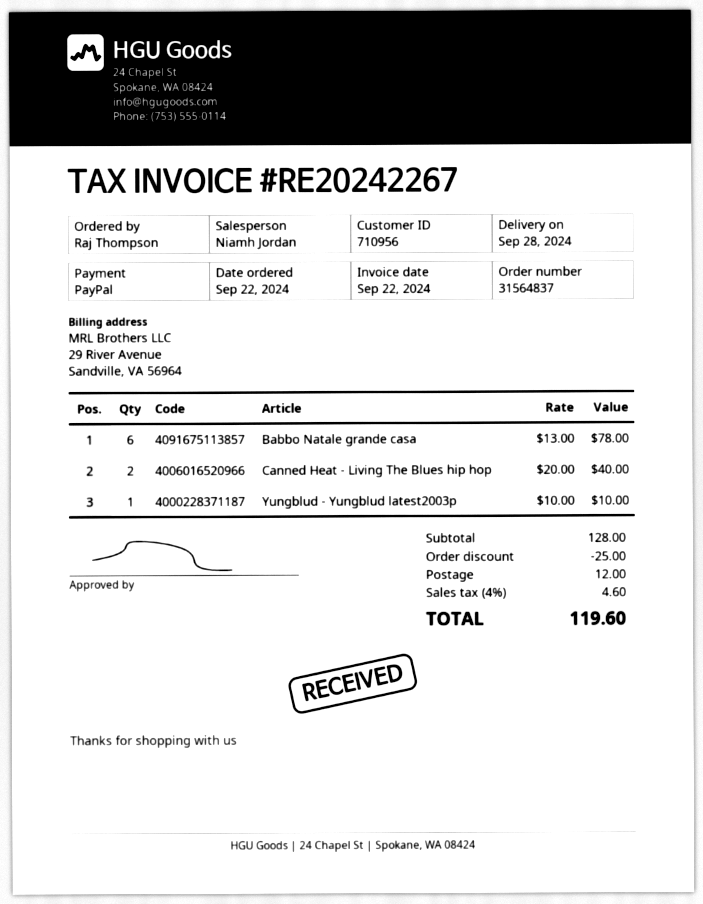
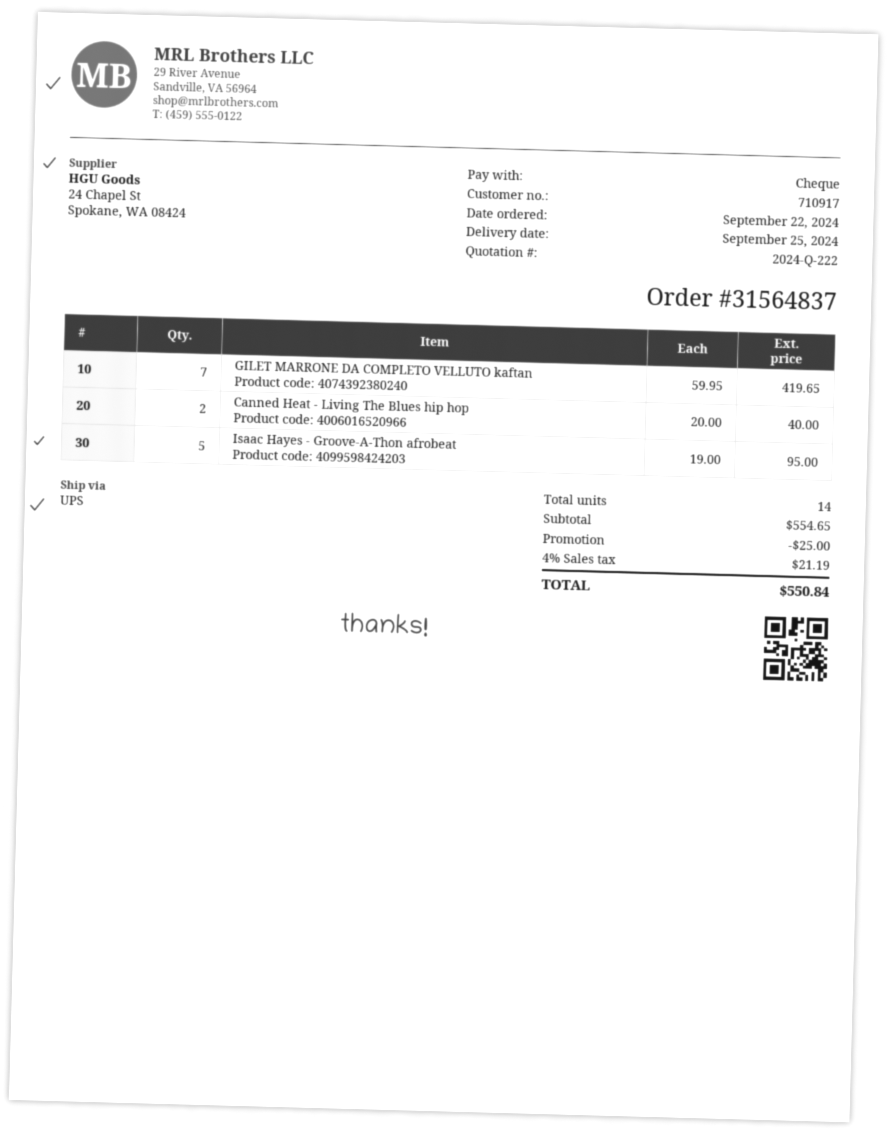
delivery date: 2024-09-28 -> 2024-09-25
customer number: 710956 -> 710917
payment method: PayPal -> cheque
Babbo Natale grande casa: 6 x 13.00 = 78.00 -> none
Yungblud - Yungblud latest2003p: 1 x 10.00 = 10.00 -> none
GILET MARRONE DA COMPLETO VELLUTO kaftan: none -> 7 x 59.95 = 419.65
Isaac Hayes - Groove-A-Thon afrobeat: none -> 5 x 19.00 = 95.00
subtotal: 128.00 -> 554.65
shipping: 12.00 -> none
tax: 4% = 4.60 -> 4% = 21.19
total: 119.60 -> 550.84

